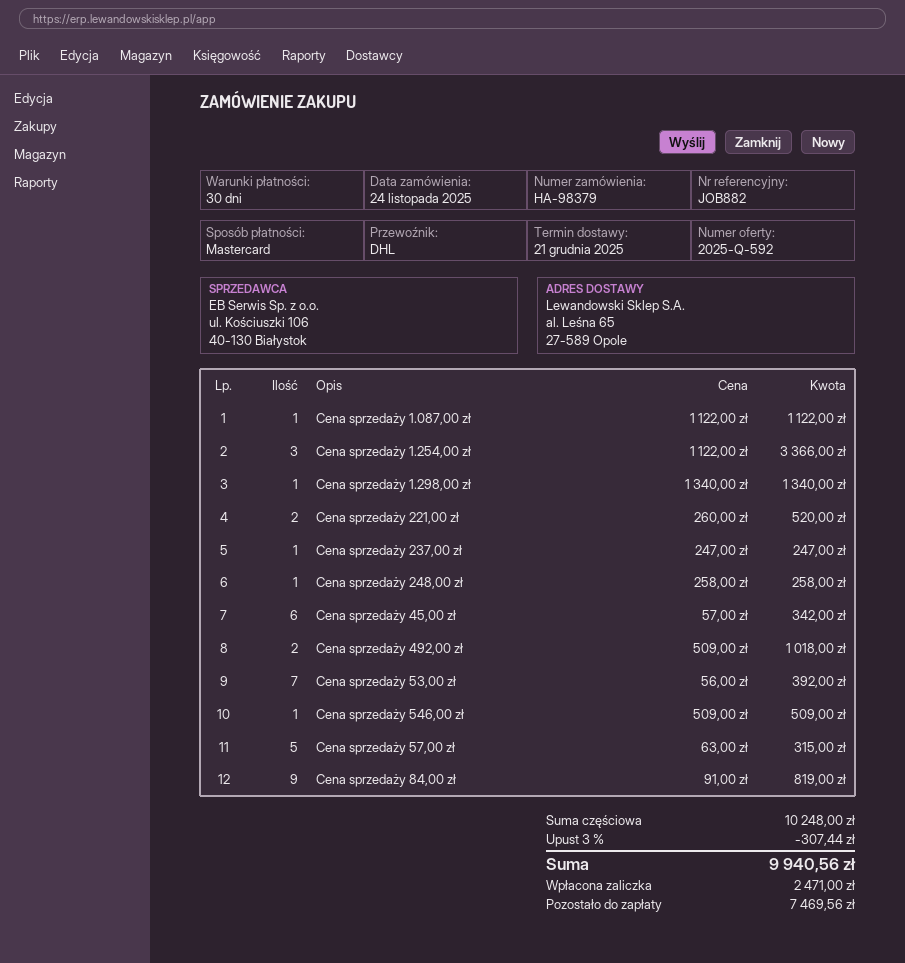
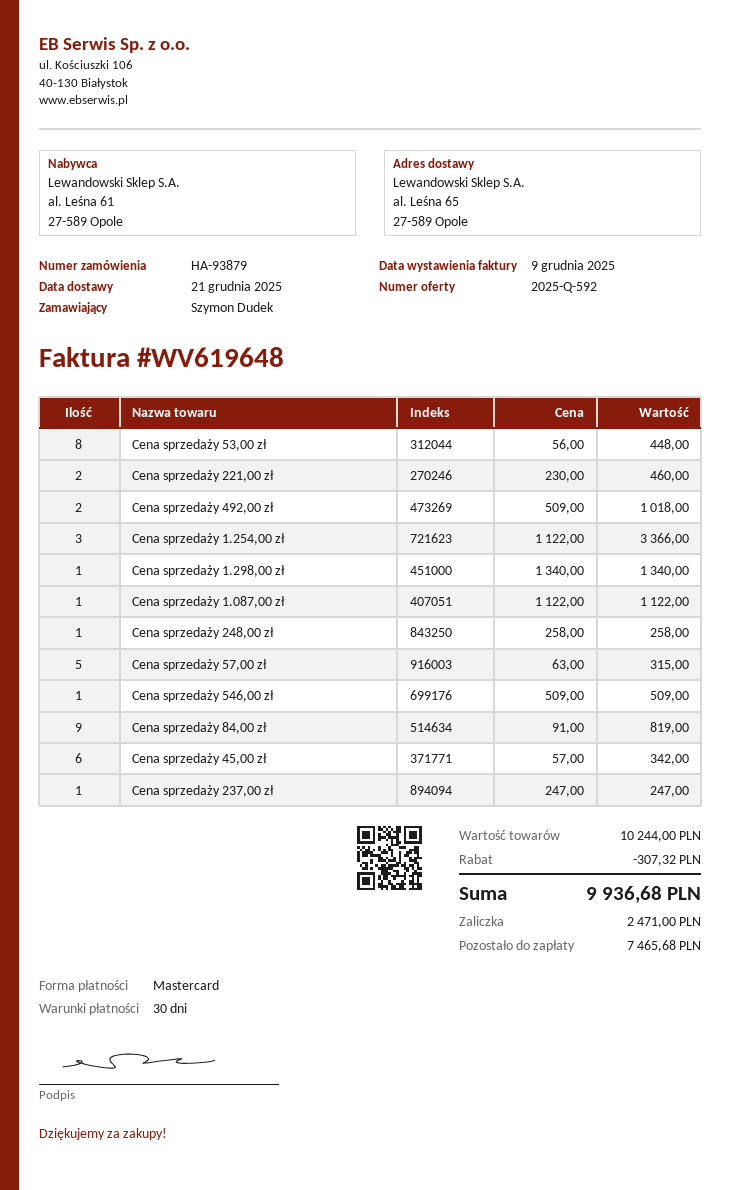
order number: HA-98379 -> HA-93879
Cena sprzedaży 221,00 zł: 2 x 260.00 = 520.00 -> 2 x 230.00 = 460.00
Cena sprzedaży 53,00 zł: 7 x 56.00 = 392.00 -> 8 x 56.00 = 448.00
subtotal: 10248.00 -> 10244.00
discount: 307.44 -> 307.32
total: 9940.56 -> 9936.68
balance: 7469.56 -> 7465.68

